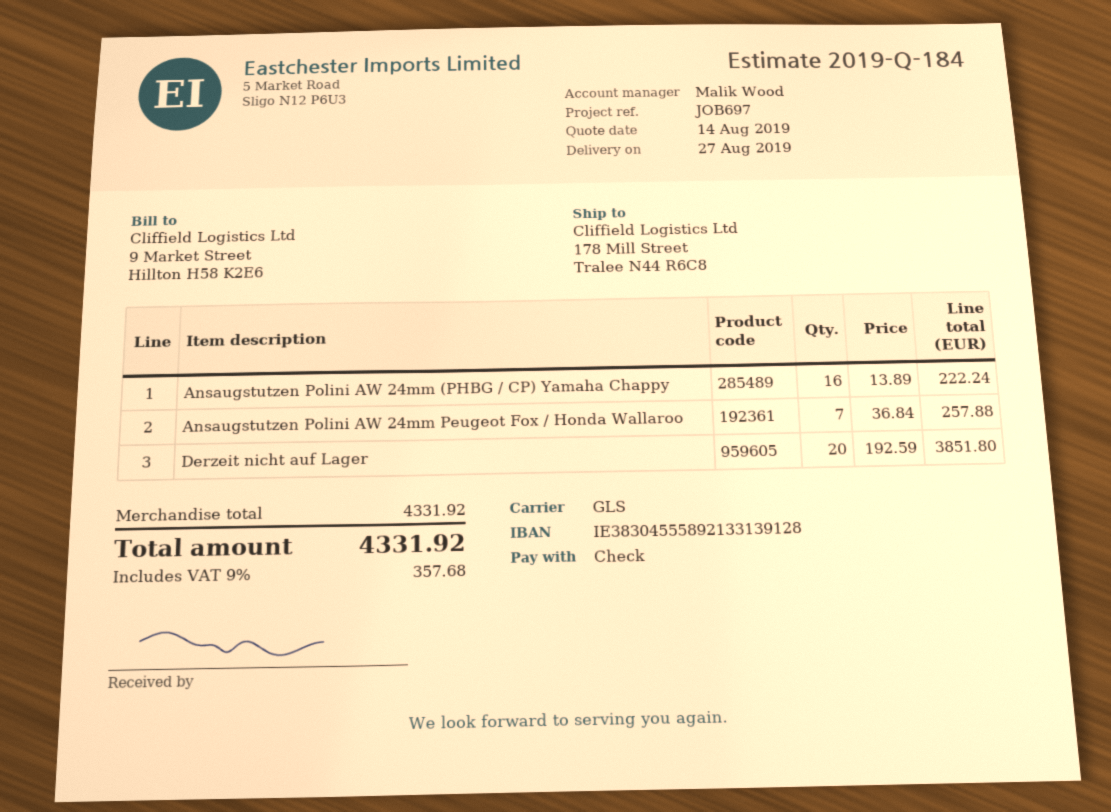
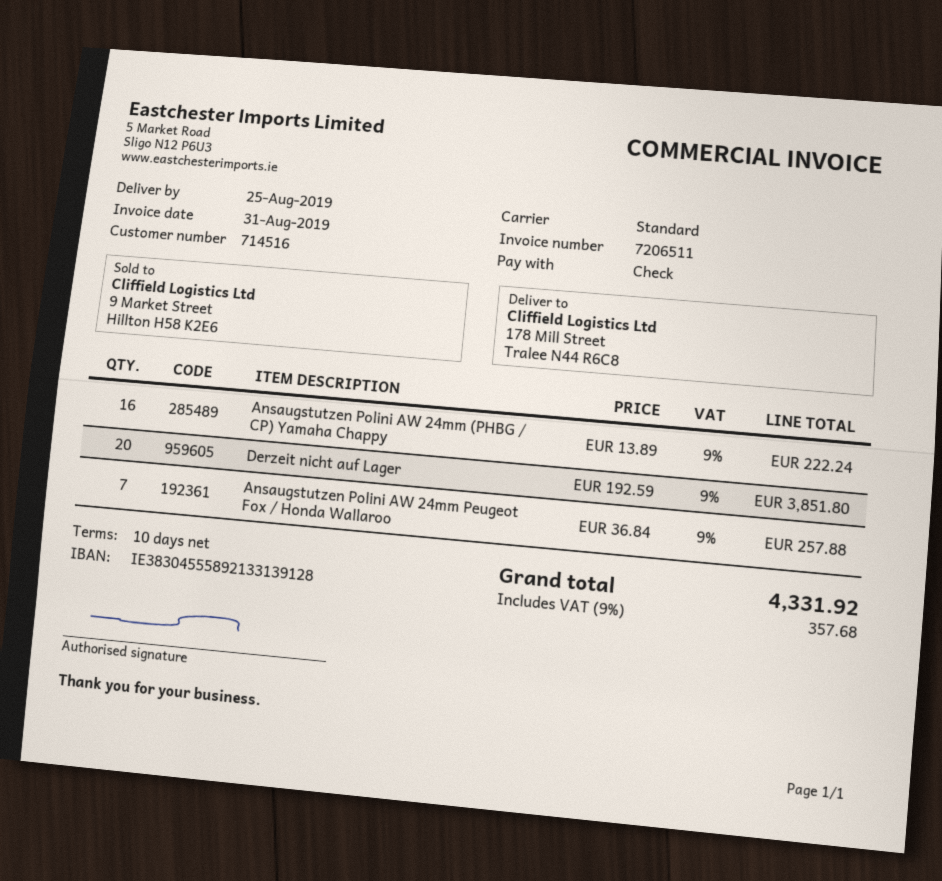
delivery date: 2019-08-27 -> 2019-08-25
shipping method: GLS -> standard

